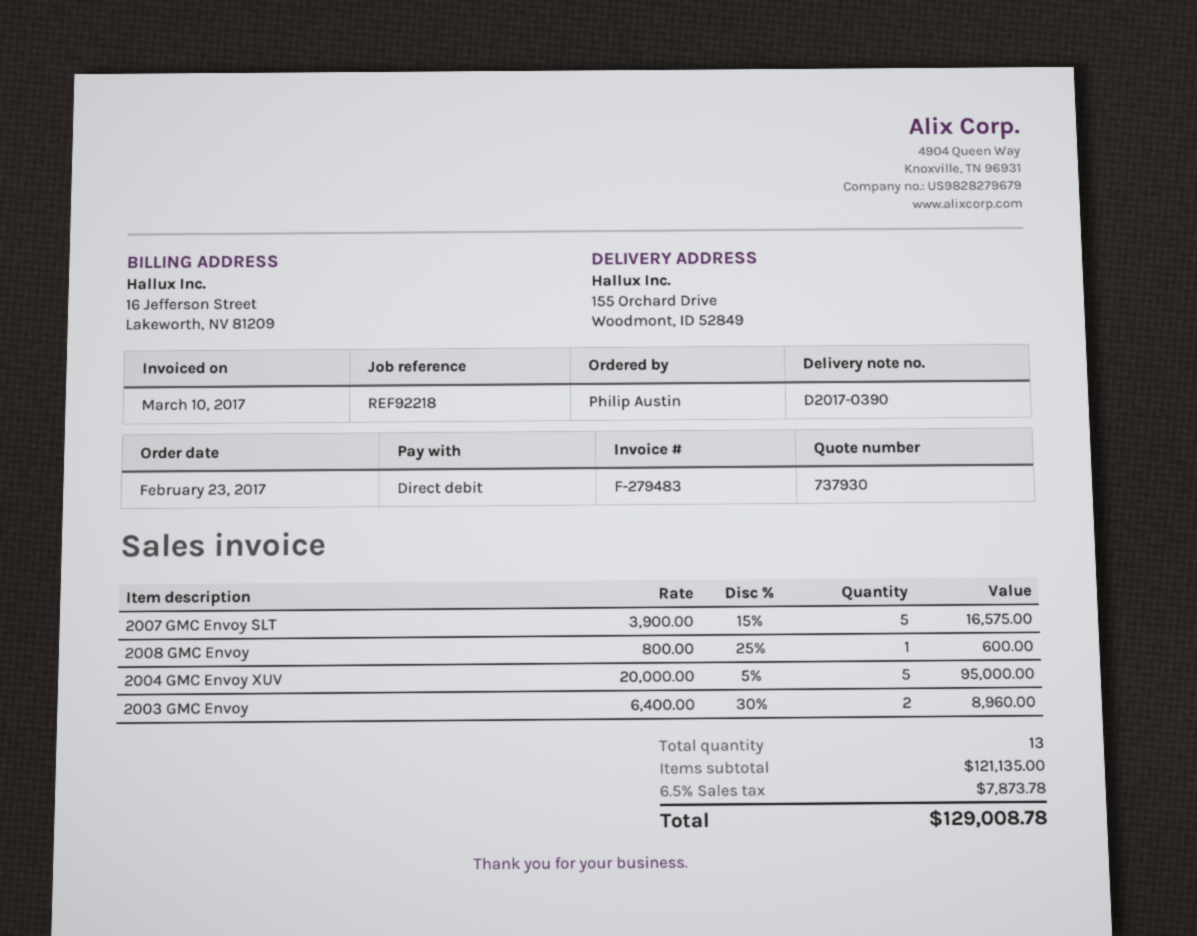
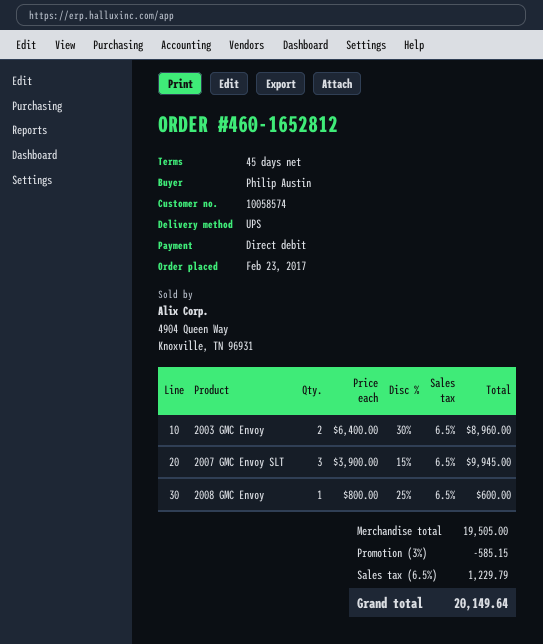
2007 GMC Envoy SLT: 5 x 3900.00 - 15% = 16575.00 -> 3 x 3900.00 - 15% = 9945.00
2004 GMC Envoy XUV: 5 x 20000.00 - 5% = 95000.00 -> none
subtotal: 121135.00 -> 19505.00
discount: none -> 3% = 585.15
tax: 6.5% = 7873.78 -> 6.5% = 1229.79
total: 129008.78 -> 20149.64

